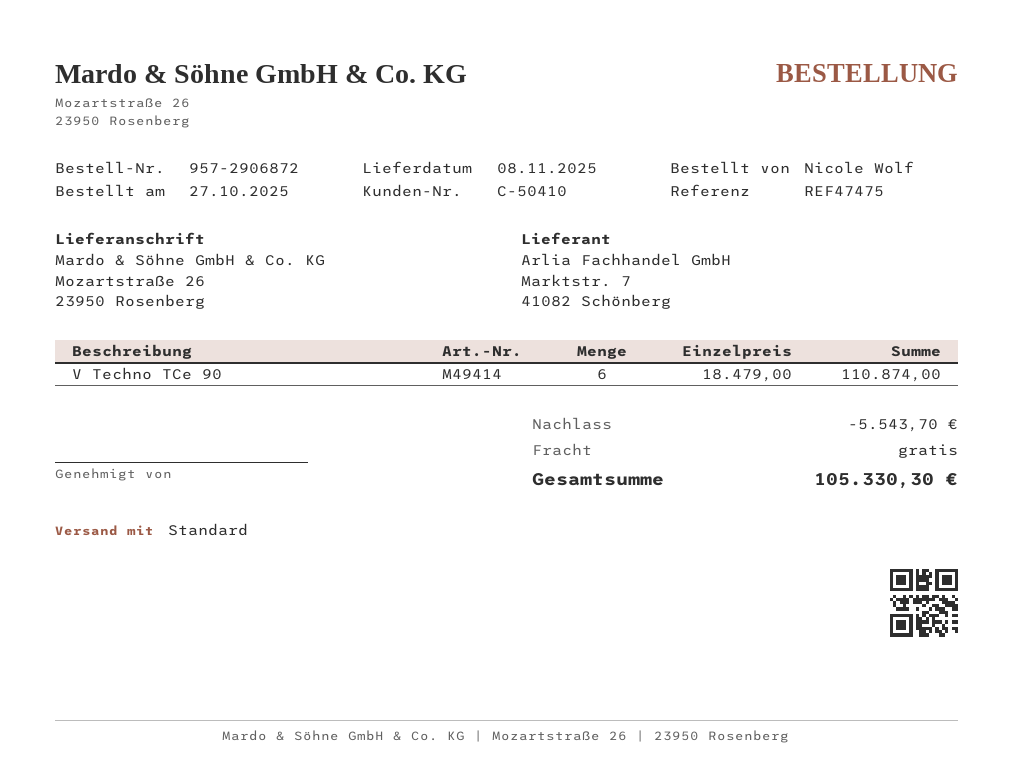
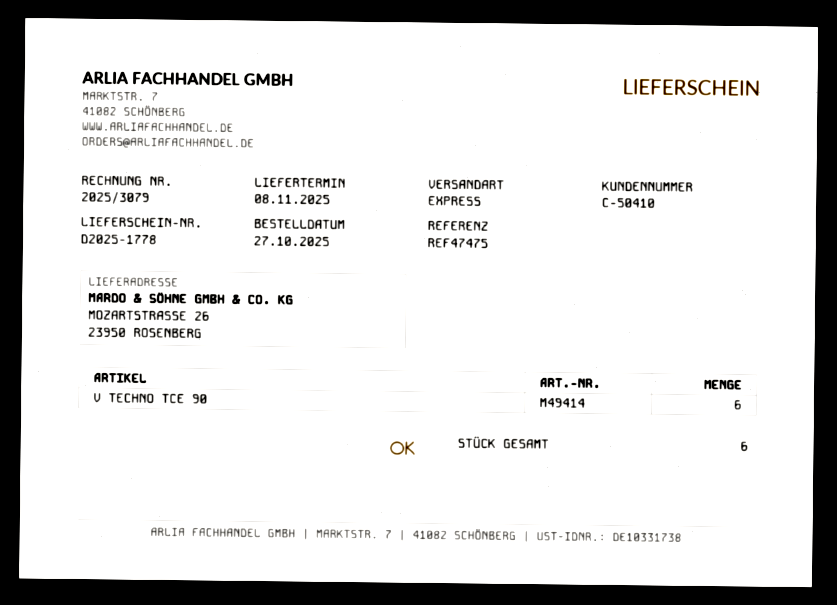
shipping method: standard -> express

